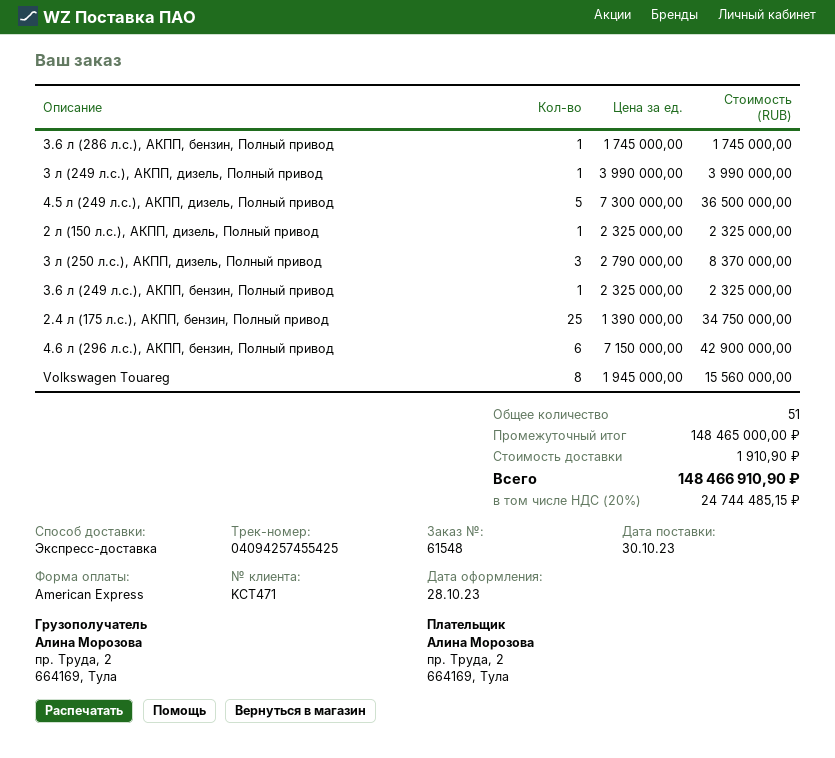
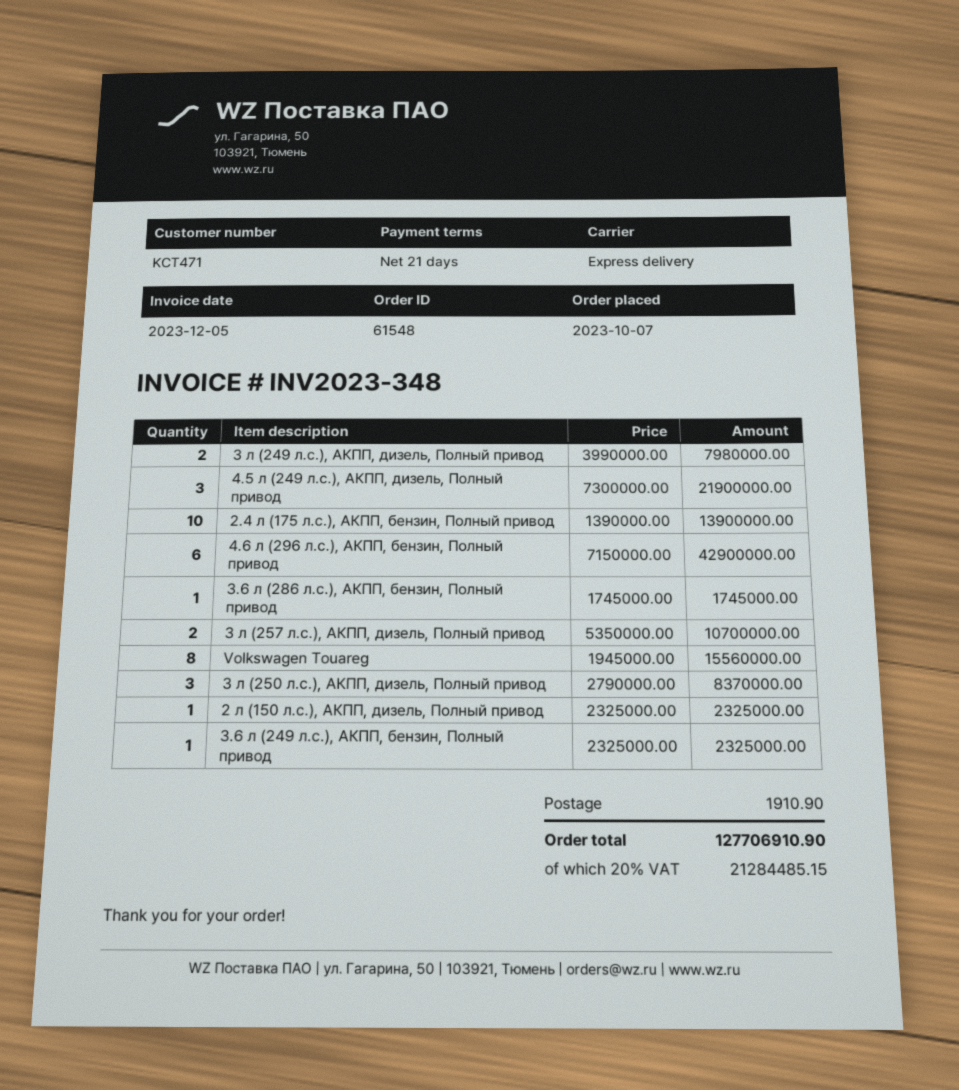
order date: 2023-10-28 -> 2023-10-07
3 л (249 л.с.), АКПП, дизель, Полный привод: 1 x 3990000.00 = 3990000.00 -> 2 x 3990000.00 = 7980000.00
4.5 л (249 л.с.), АКПП, дизель, Полный привод: 5 x 7300000.00 = 36500000.00 -> 3 x 7300000.00 = 21900000.00
2.4 л (175 л.с.), АКПП, бензин, Полный привод: 25 x 1390000.00 = 34750000.00 -> 10 x 1390000.00 = 13900000.00
3 л (257 л.с.), АКПП, дизель, Полный привод: none -> 2 x 5350000.00 = 10700000.00
tax: 20% = 24744485.15 -> 20% = 21284485.15
total: 148466910.90 -> 127706910.90

